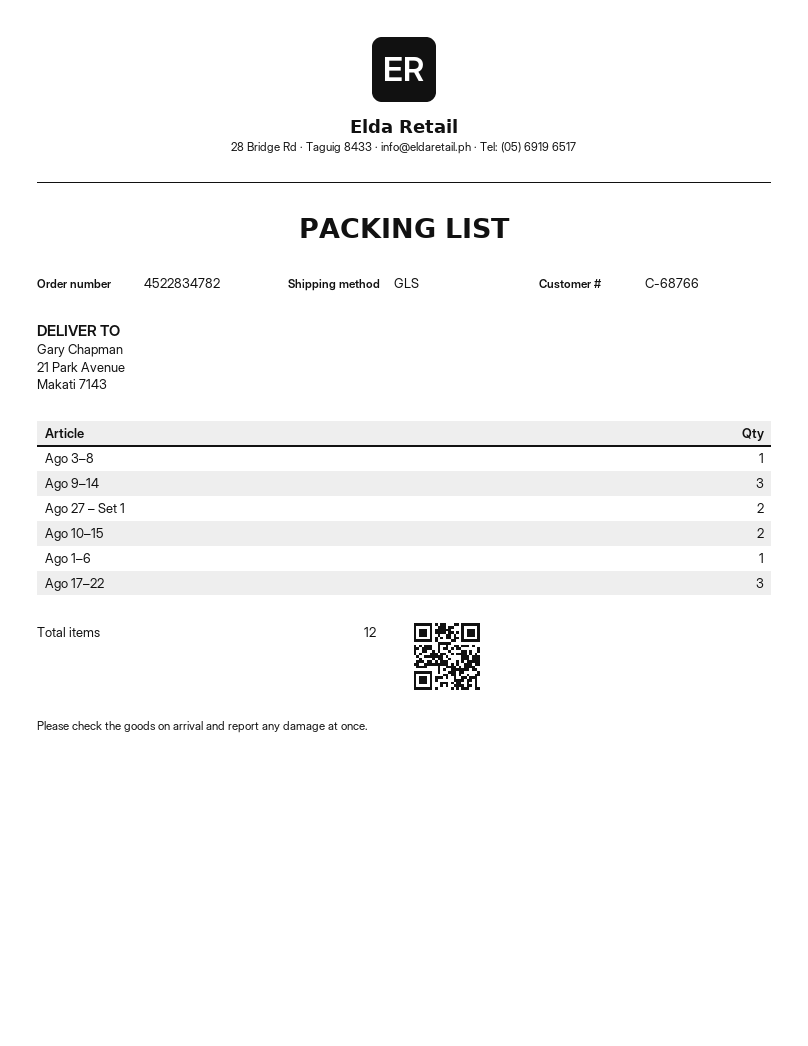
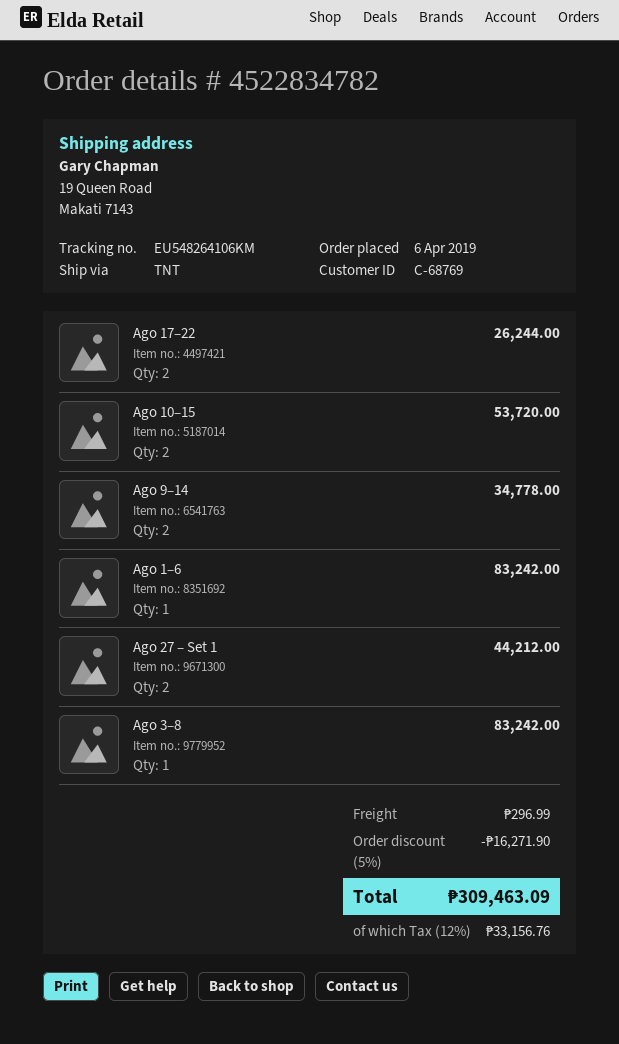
customer number: C-68766 -> C-68769
shipping method: GLS -> TNT
ship to: 21 Park Avenue, Makati 7143 -> 19 Queen Road, Makati 7143
Ago 9–14: 3 -> 2
Ago 17–22: 3 -> 2

